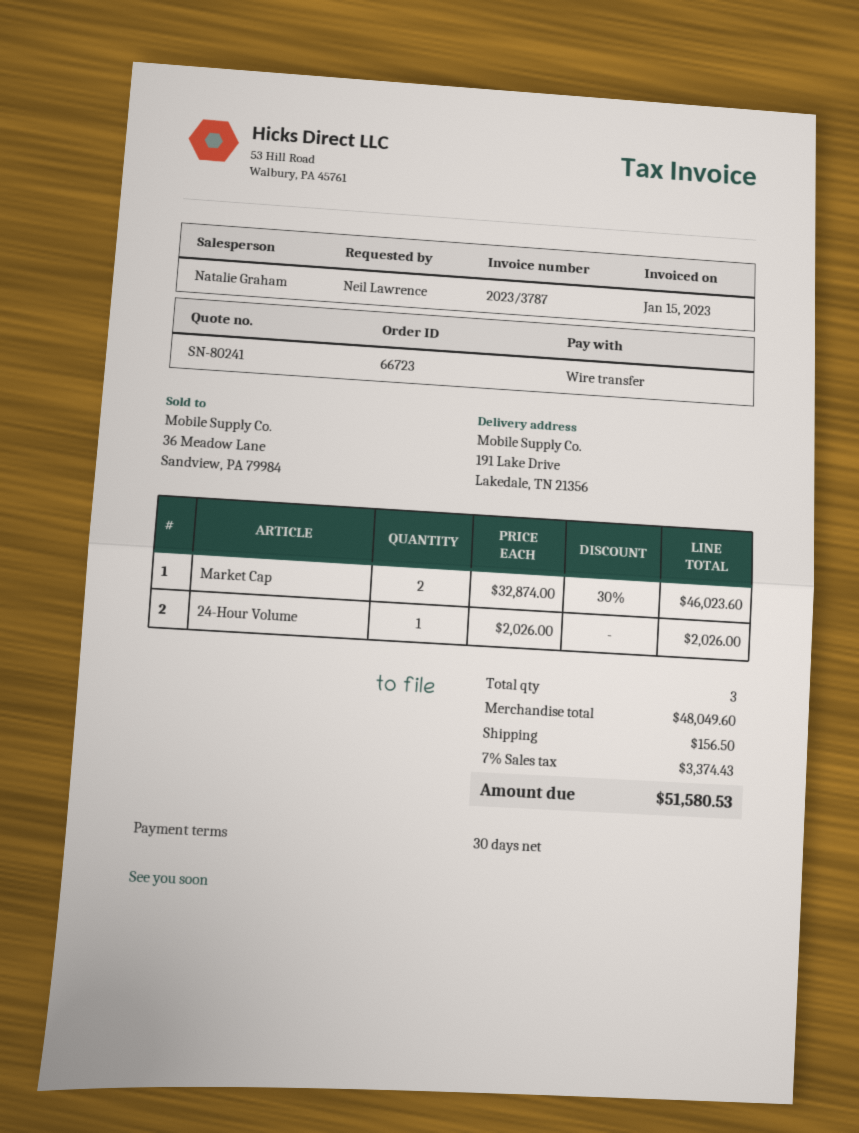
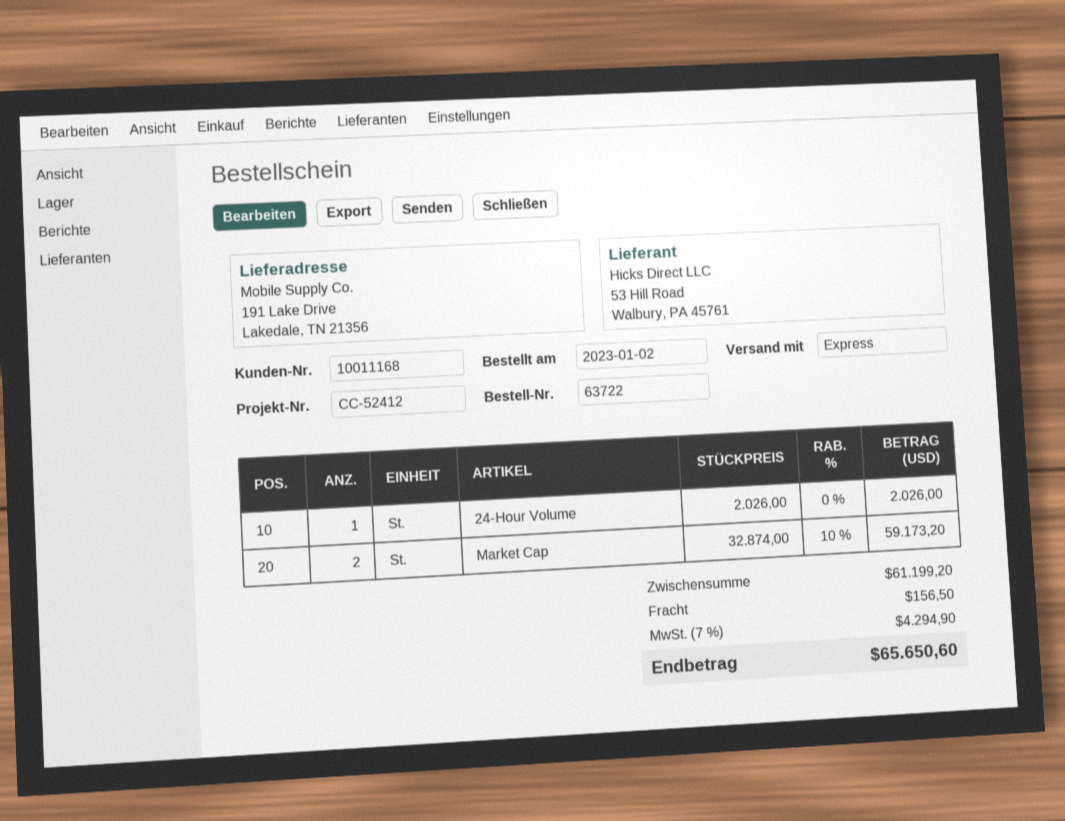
order number: 66723 -> 63722
Market Cap: 2 x 32874.00 - 30% = 46023.60 -> 2 x 32874.00 - 10% = 59173.20
subtotal: 48049.60 -> 61199.20
tax: 7% = 3374.43 -> 7% = 4294.90
total: 51580.53 -> 65650.60

